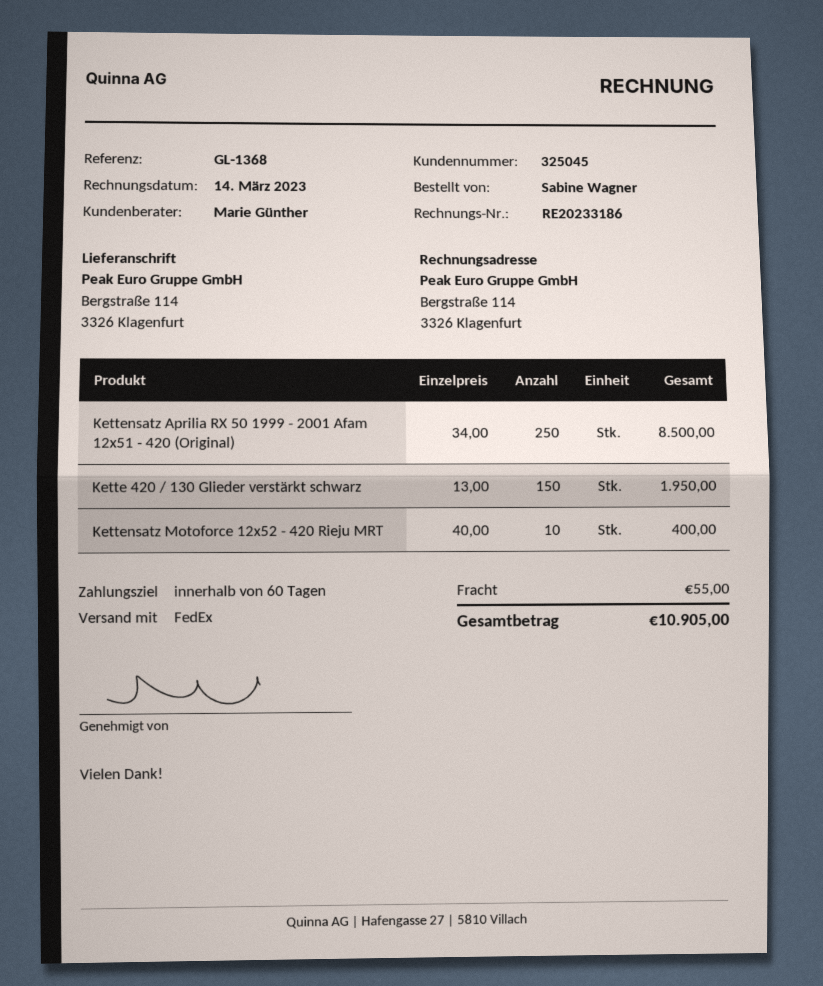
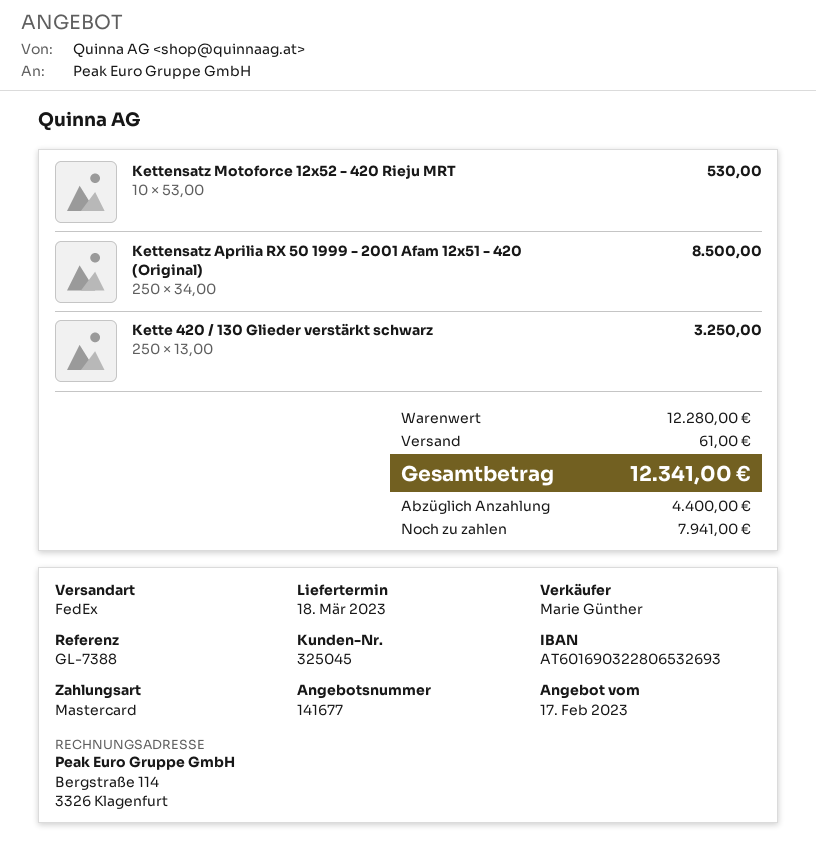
reference: GL-1368 -> GL-7388
Kette 420 / 130 Glieder verstärkt schwarz: 150 x 13.00 = 1950.00 -> 250 x 13.00 = 3250.00
Kettensatz Motoforce 12x52 - 420 Rieju MRT: 10 x 40.00 = 400.00 -> 10 x 53.00 = 530.00
shipping: 55.00 -> 61.00
total: 10905.00 -> 12341.00

